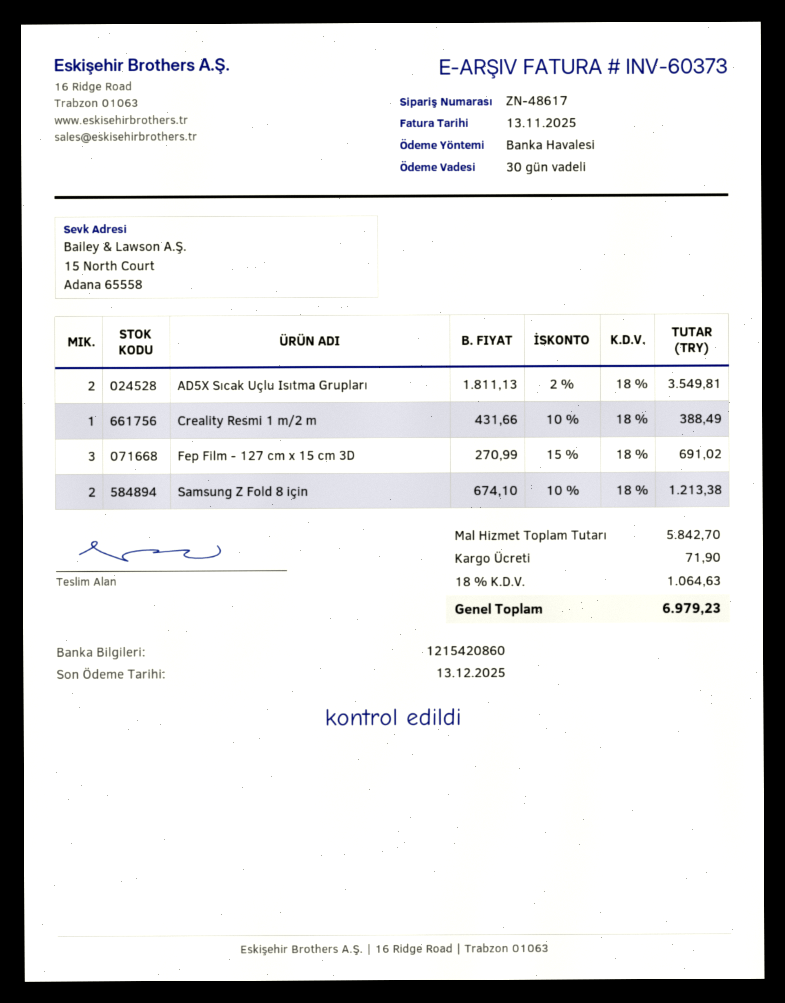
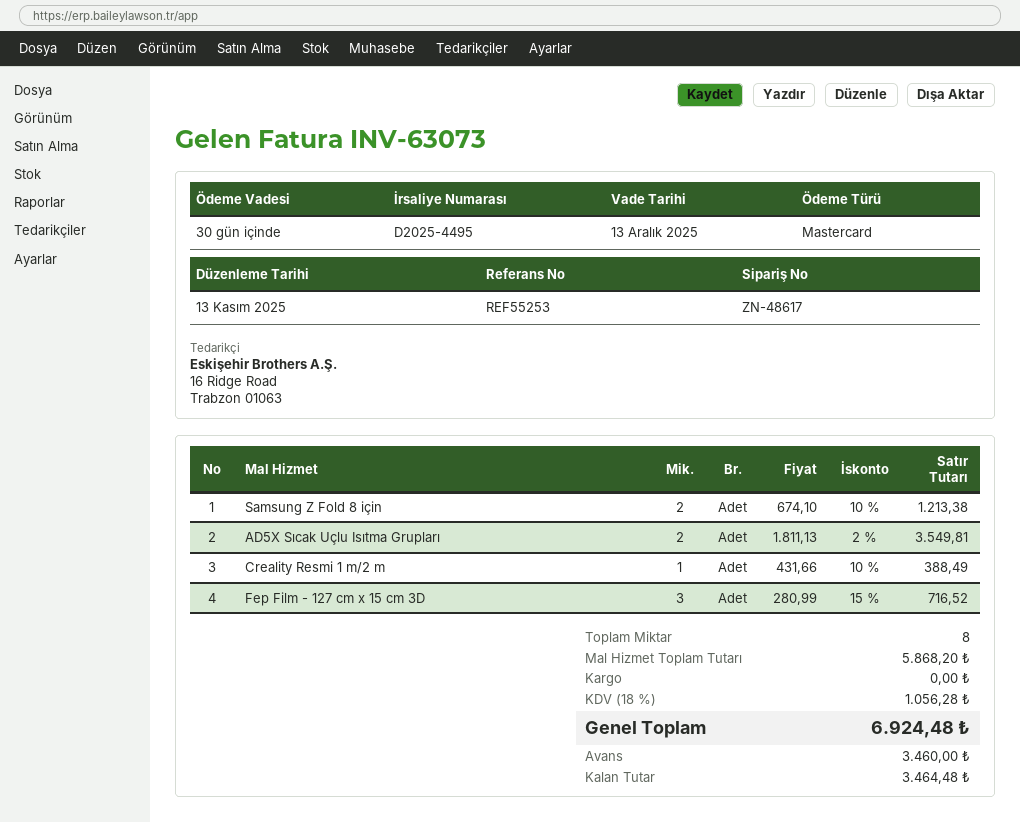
invoice number: INV-60373 -> INV-63073
payment method: bank transfer -> Mastercard
Fep Film - 127 cm x 15 cm 3D: 3 x 270.99 - 15% = 691.02 -> 3 x 280.99 - 15% = 716.52
subtotal: 5842.70 -> 5868.20
shipping: 71.90 -> 0.00
tax: 18% = 1064.63 -> 18% = 1056.28
total: 6979.23 -> 6924.48

